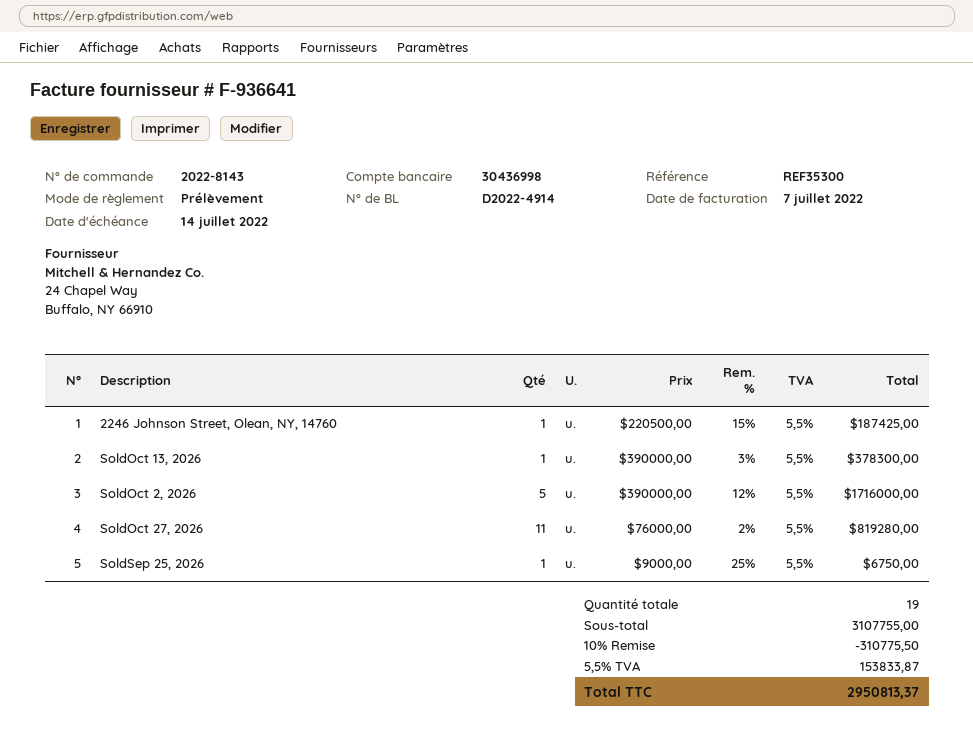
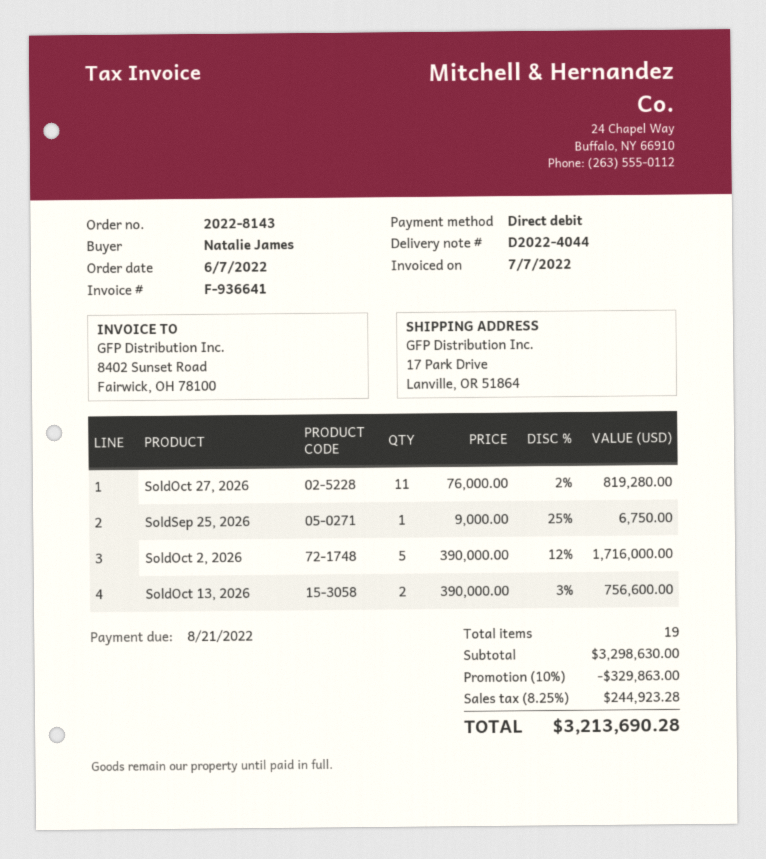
delivery note number: D2022-4914 -> D2022-4044
due date: 2022-07-14 -> 2022-08-21
2246 Johnson Street, Olean, NY, 14760: 1 x 220500.00 - 15% = 187425.00 -> none
SoldOct 13, 2026: 1 x 390000.00 - 3% = 378300.00 -> 2 x 390000.00 - 3% = 756600.00
subtotal: 3107755.00 -> 3298630.00
discount: 10% = 310775.50 -> 10% = 329863.00
tax: 5.5% = 153833.87 -> 8.25% = 244923.28
total: 2950813.37 -> 3213690.28

